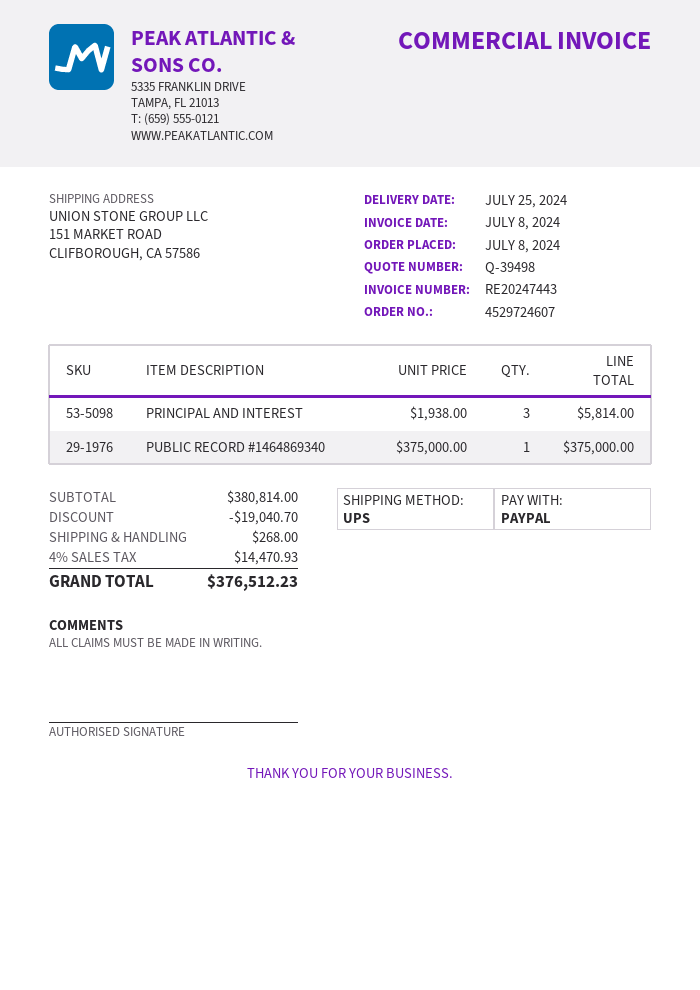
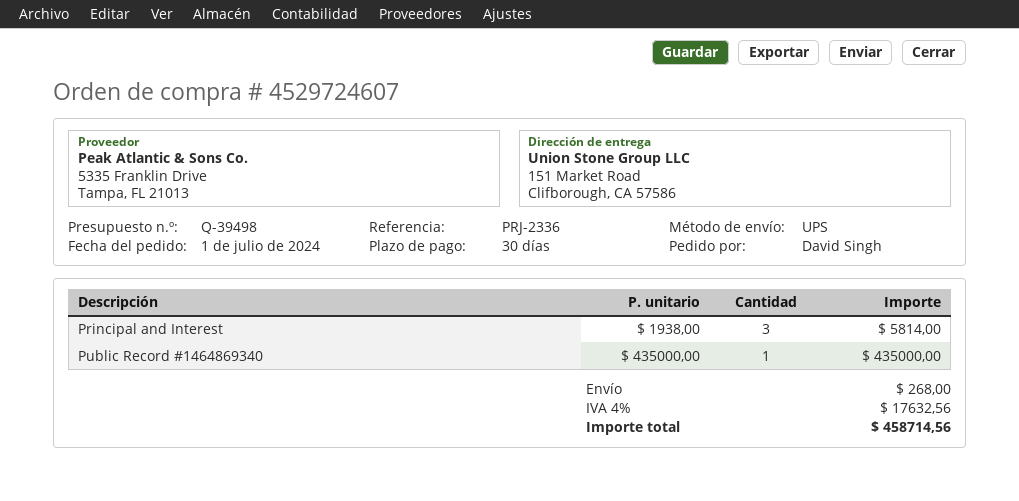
order date: 2024-07-08 -> 2024-07-01
PUBLIC RECORD #1464869340: 1 x 375000.00 = 375000.00 -> 1 x 435000.00 = 435000.00
discount: 19040.70 -> none
tax: 4% = 14470.93 -> 4% = 17632.56
total: 376512.23 -> 458714.56

